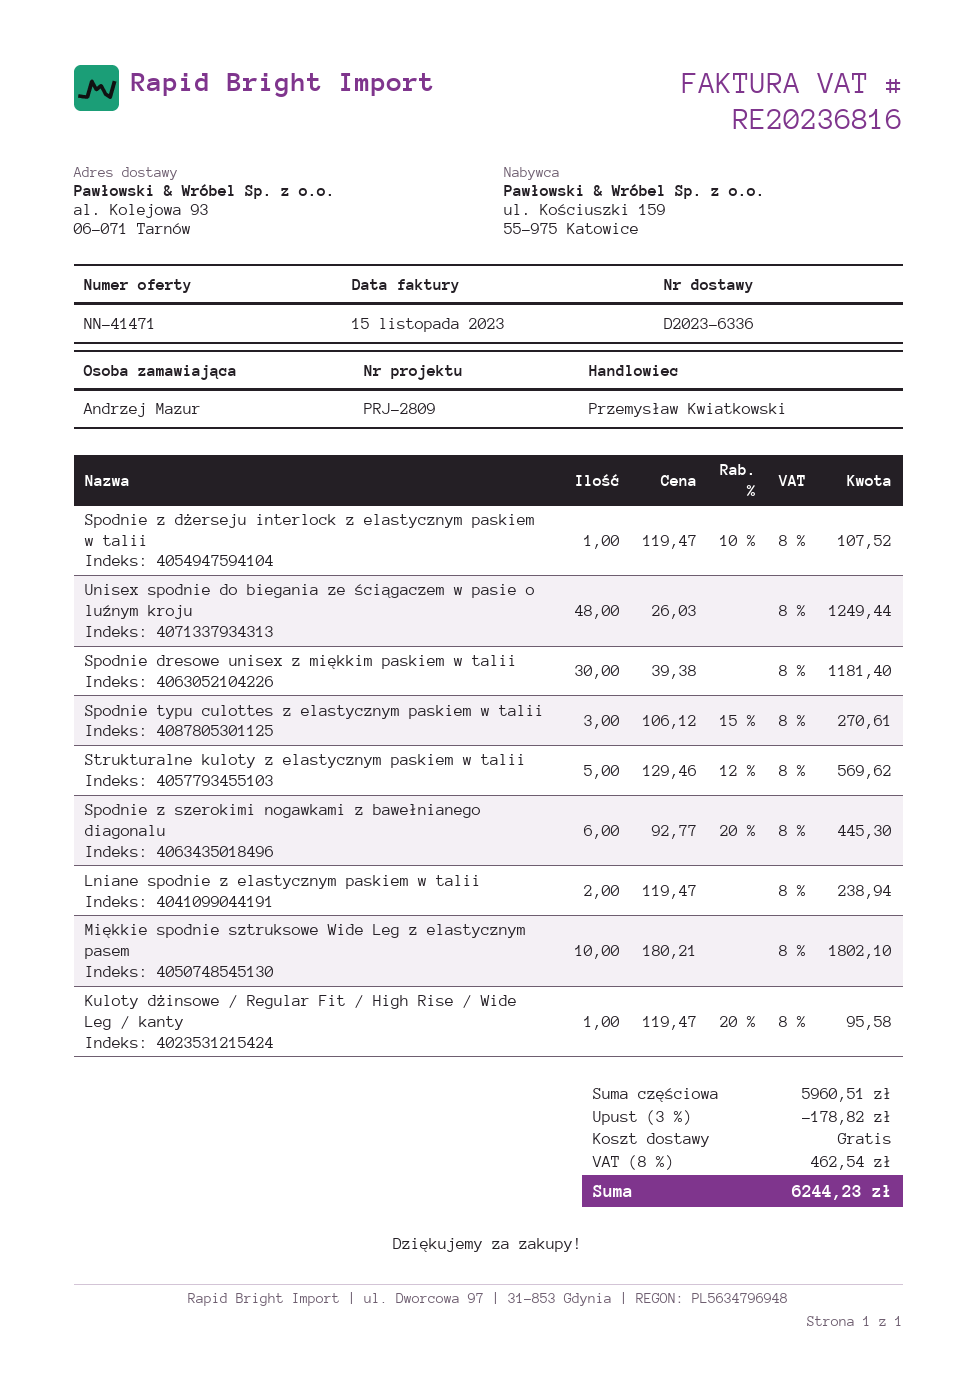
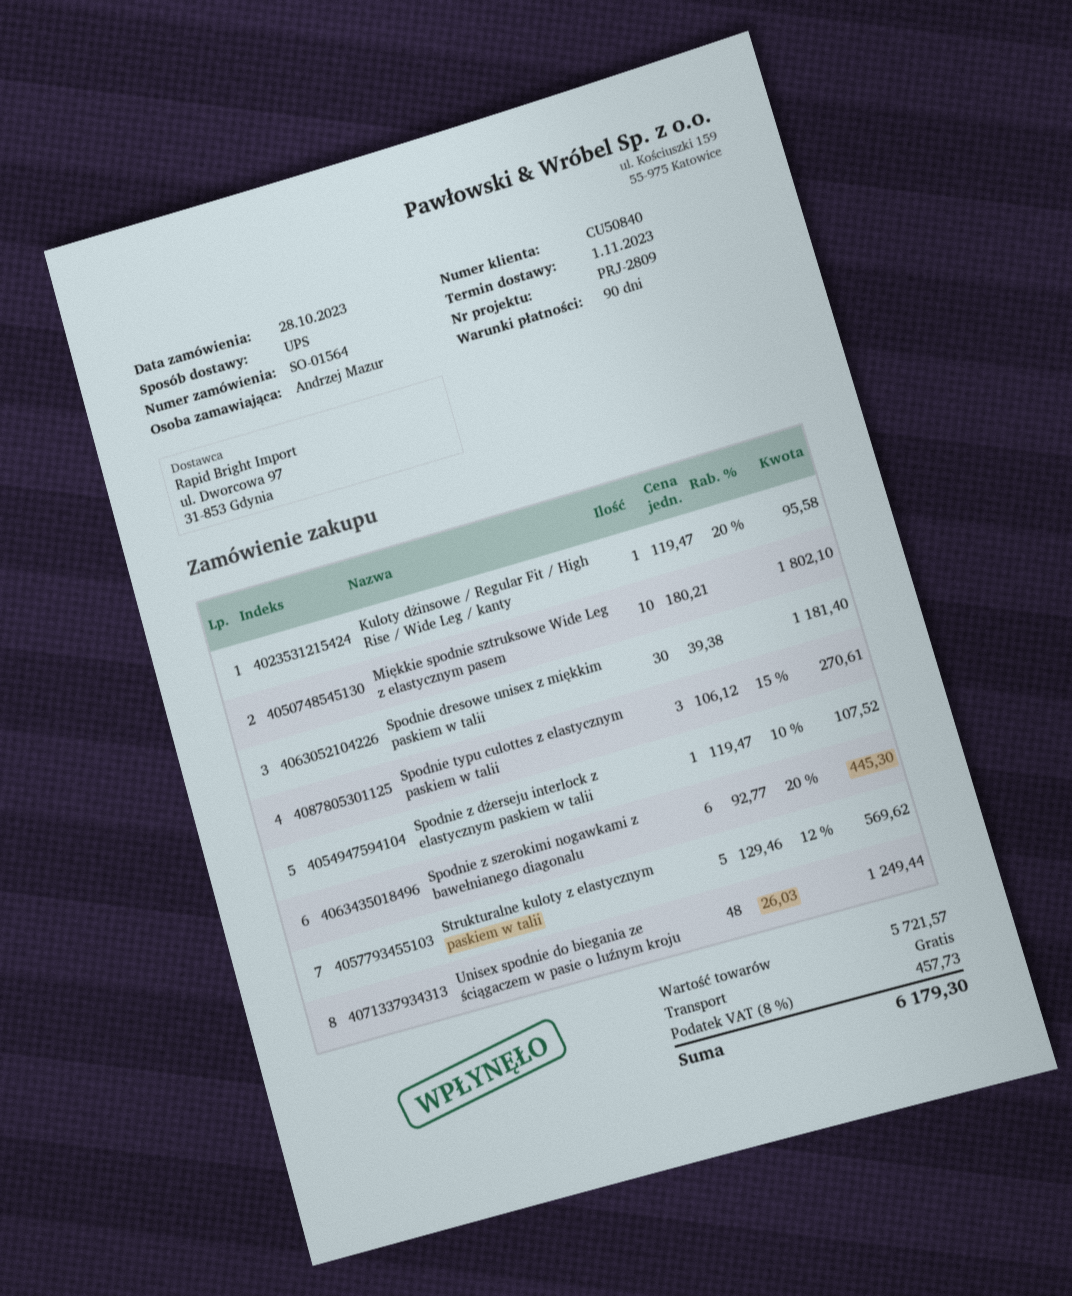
Lniane spodnie z elastycznym paskiem w talii: 2 x 119.47 = 238.94 -> none
subtotal: 5960.51 -> 5721.57
discount: 3% = 178.82 -> none
tax: 8% = 462.54 -> 8% = 457.73
total: 6244.23 -> 6179.30

